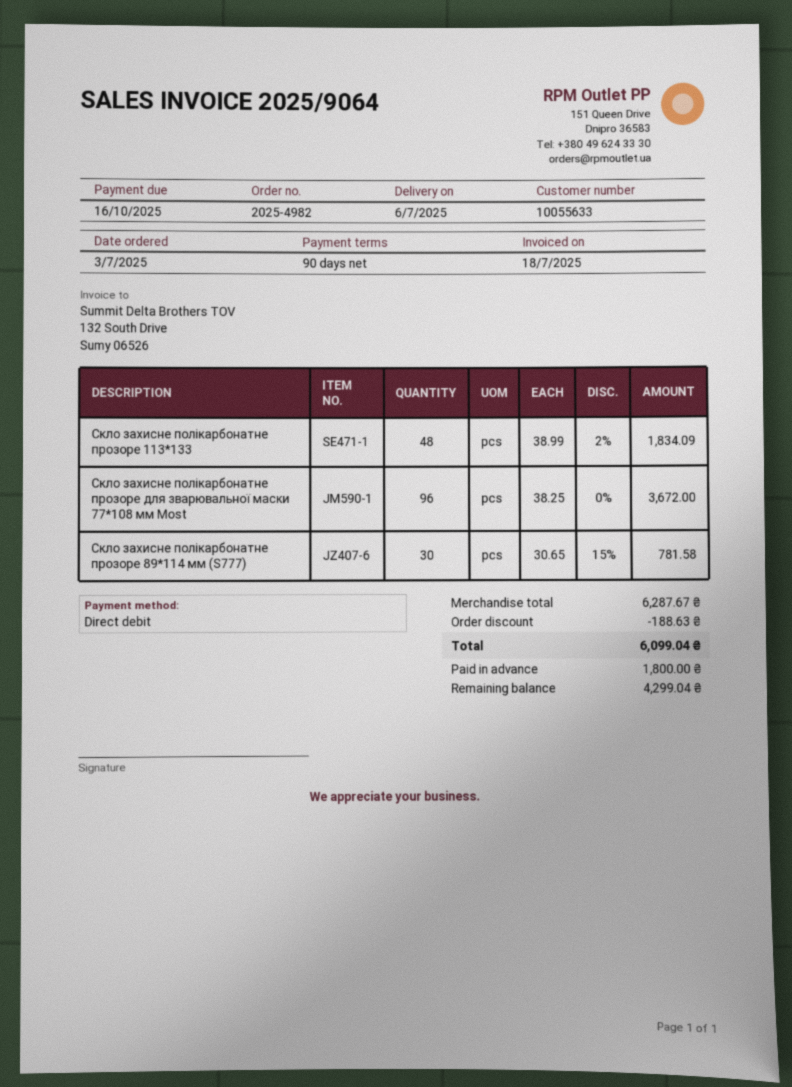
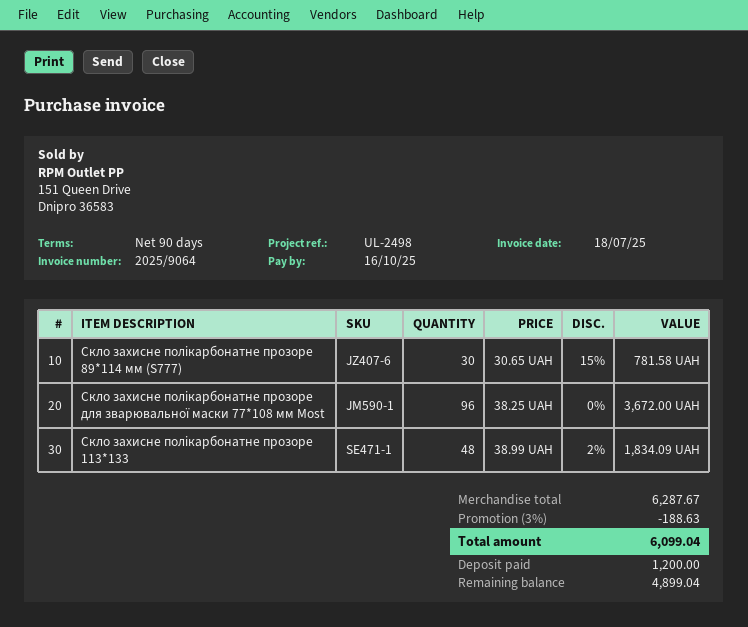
deposit: 1800.00 -> 1200.00
balance: 4299.04 -> 4899.04

